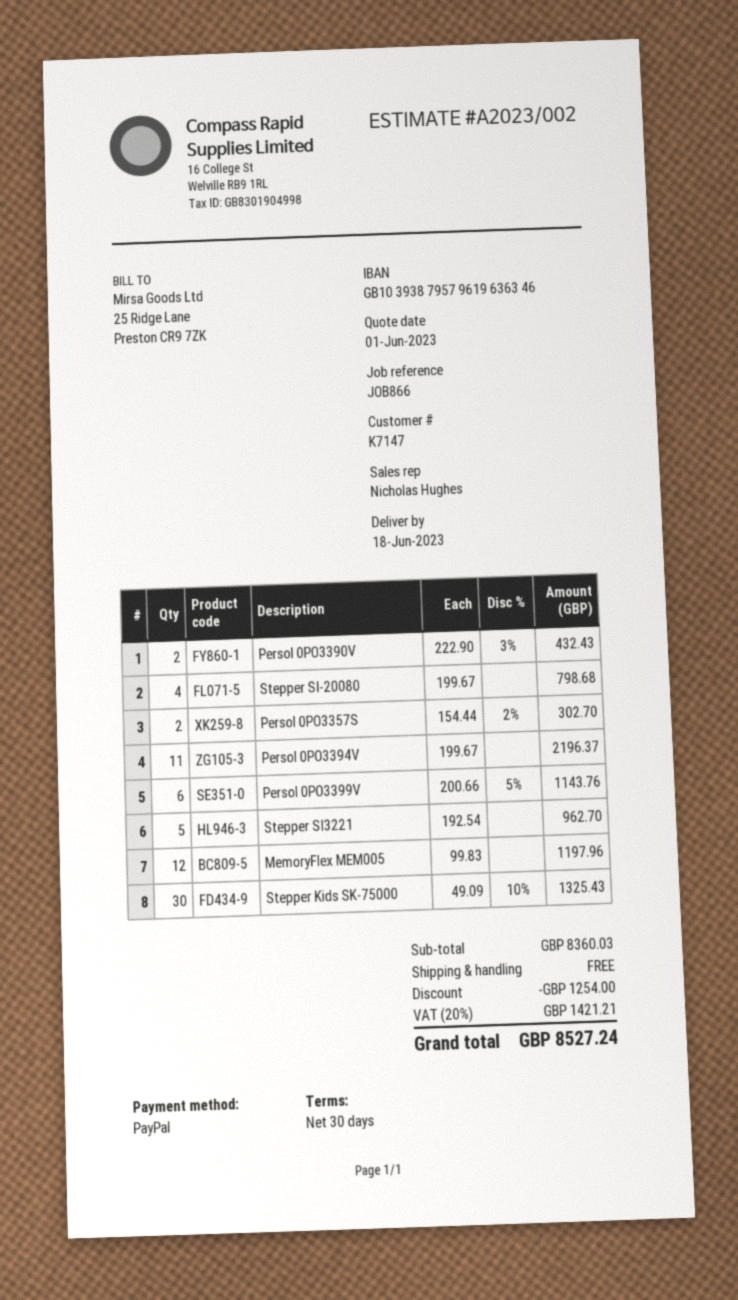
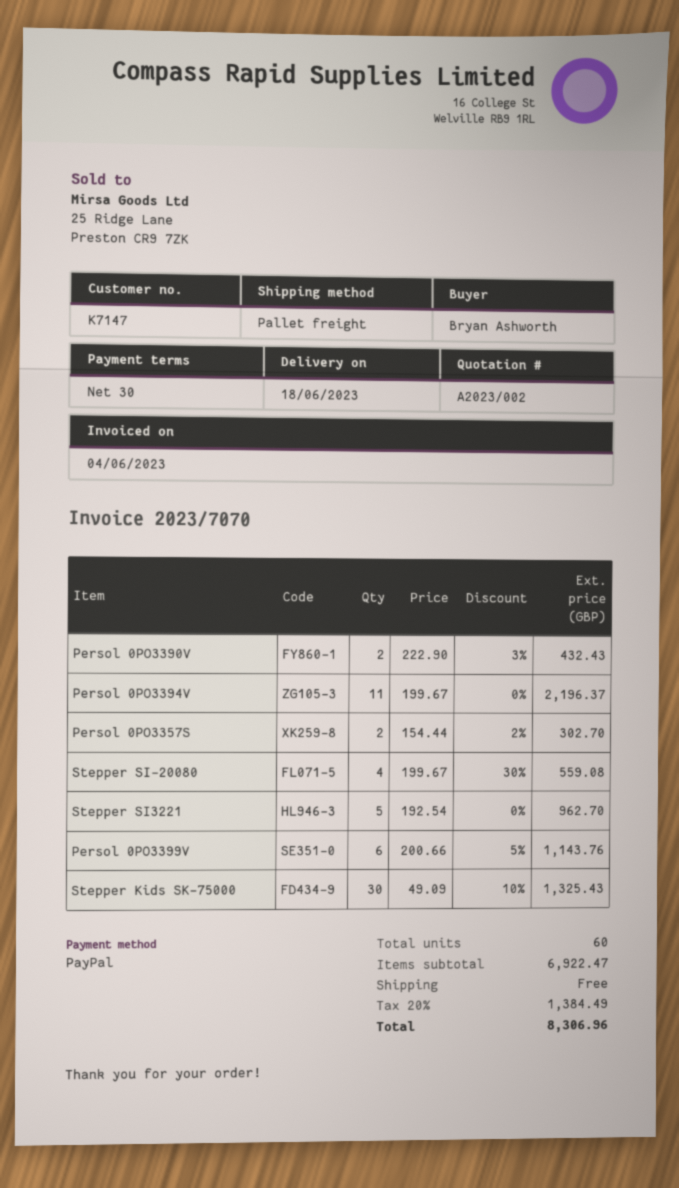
Stepper SI-20080: 4 x 199.67 = 798.68 -> 4 x 199.67 - 30% = 559.08
MemoryFlex MEM005: 12 x 99.83 = 1197.96 -> none
subtotal: 8360.03 -> 6922.47
discount: 1254.00 -> none
tax: 20% = 1421.21 -> 20% = 1384.49
total: 8527.24 -> 8306.96

